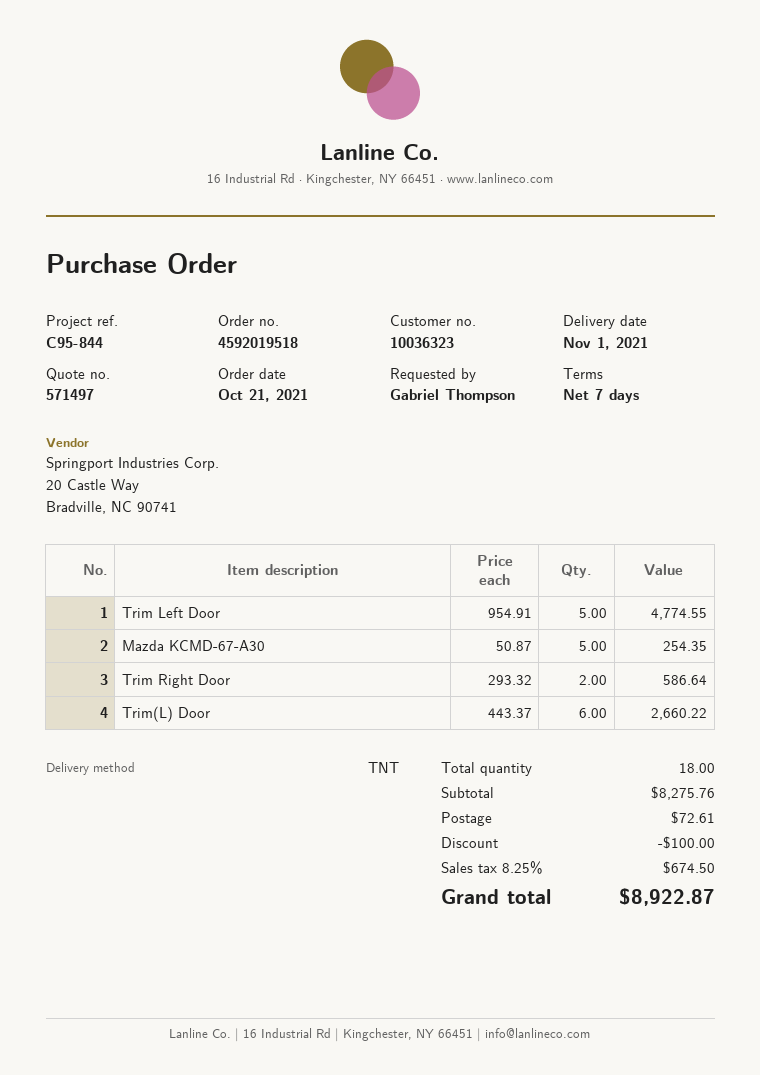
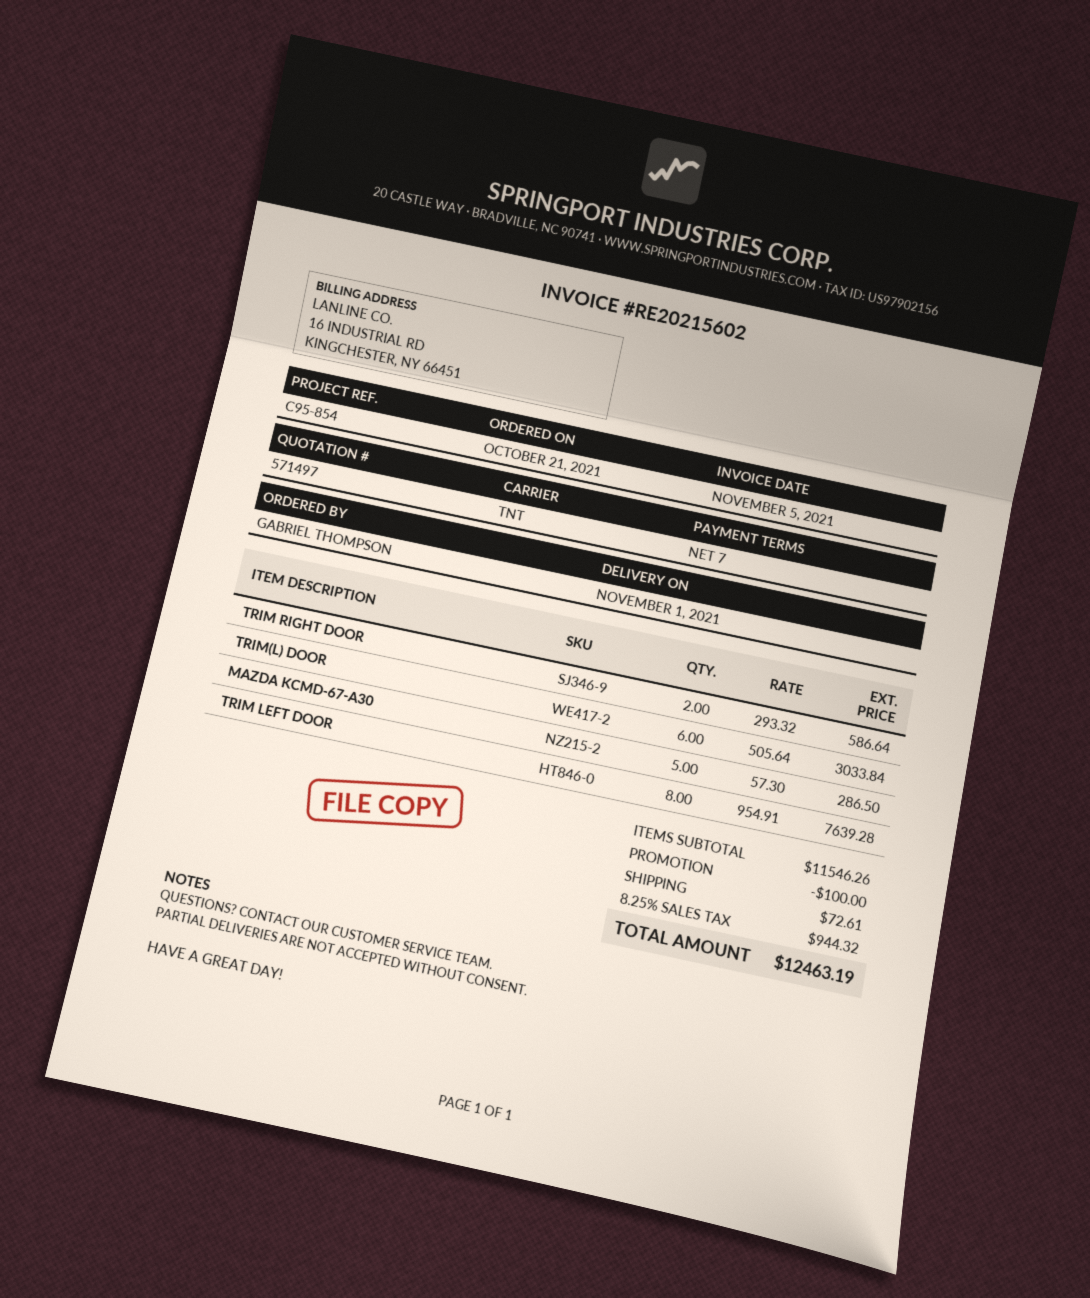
reference: C95-844 -> C95-854
Trim Left Door: 5 x 954.91 = 4774.55 -> 8 x 954.91 = 7639.28
Mazda KCMD-67-A30: 5 x 50.87 = 254.35 -> 5 x 57.30 = 286.50
Trim(L) Door: 6 x 443.37 = 2660.22 -> 6 x 505.64 = 3033.84
subtotal: 8275.76 -> 11546.26
tax: 8.25% = 674.50 -> 8.25% = 944.32
total: 8922.87 -> 12463.19

